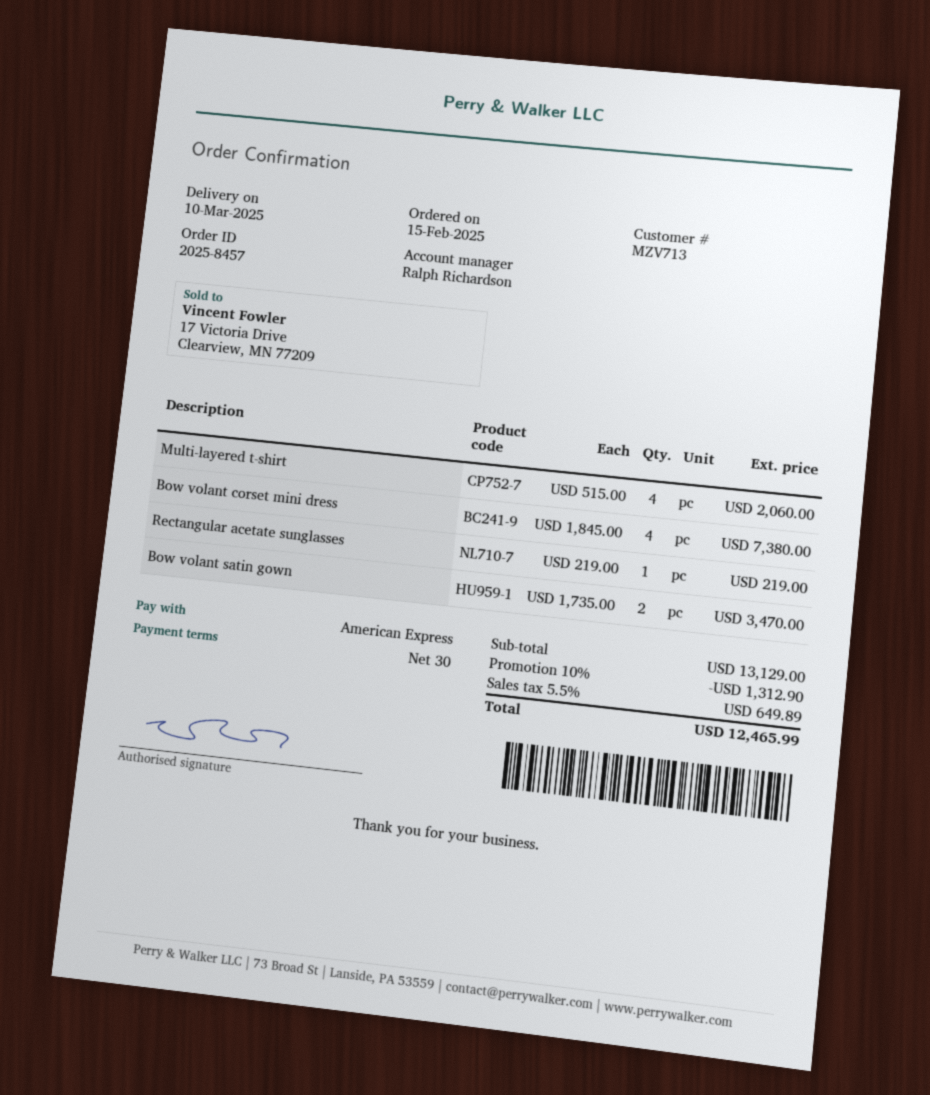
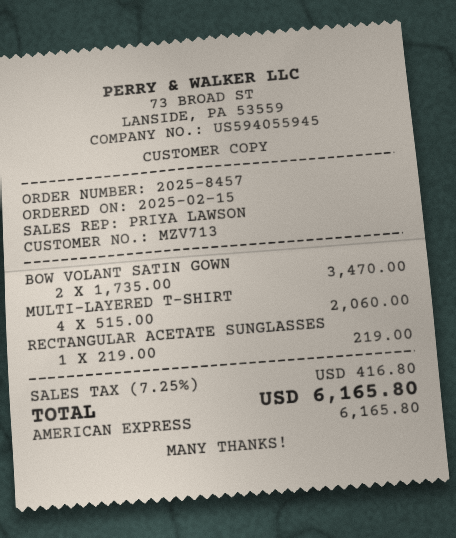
sales rep: Ralph Richardson -> PRIYA LAWSON
Bow volant corset mini dress: 4 x 1845.00 = 7380.00 -> none
discount: 10% = 1312.90 -> none
tax: 5.5% = 649.89 -> 7.25% = 416.80
total: 12465.99 -> 6165.80

